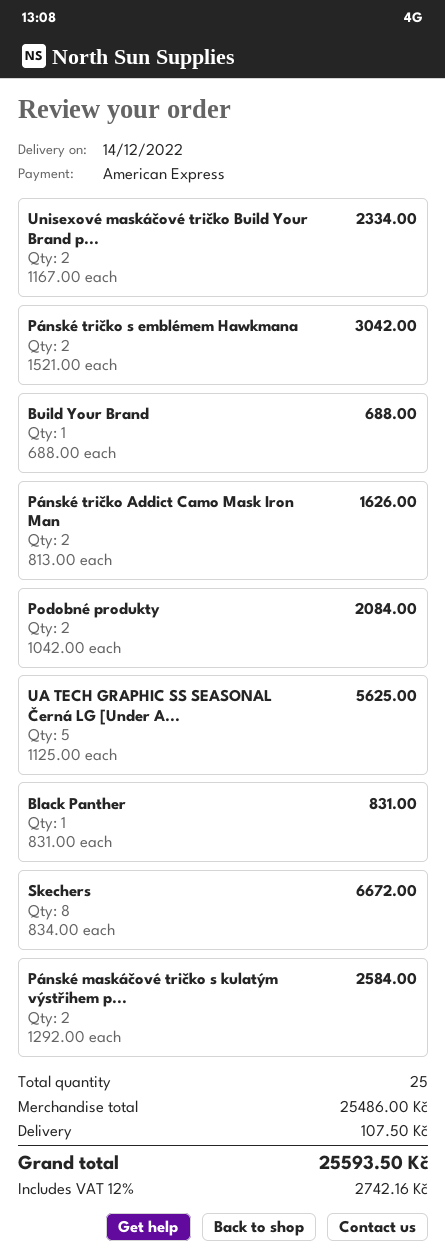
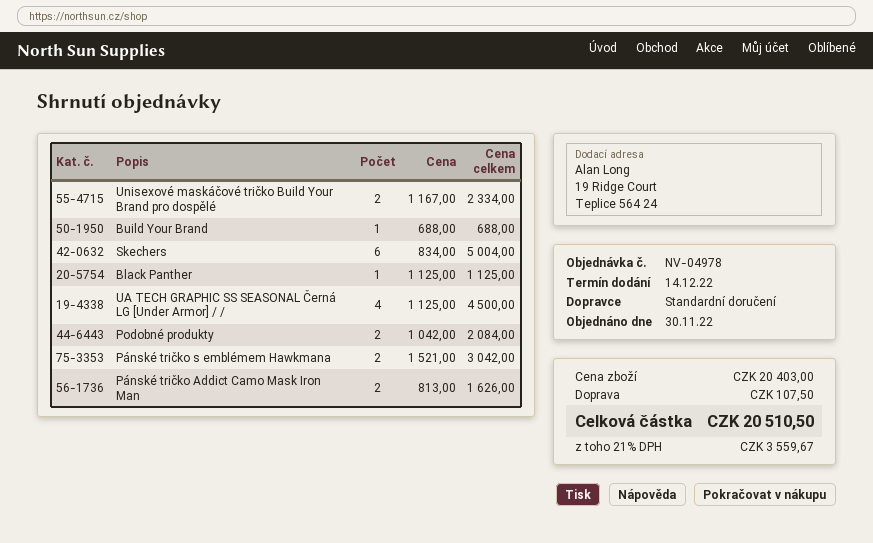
UA TECH GRAPHIC SS SEASONAL Černá LG [Under A...: 5 x 1125.00 = 5625.00 -> 4 x 1125.00 = 4500.00
Black Panther: 1 x 831.00 = 831.00 -> 1 x 1125.00 = 1125.00
Skechers: 8 x 834.00 = 6672.00 -> 6 x 834.00 = 5004.00
Pánské maskáčové tričko s kulatým výstřihem p...: 2 x 1292.00 = 2584.00 -> none
subtotal: 25486.00 -> 20403.00
tax: 12% = 2742.16 -> 21% = 3559.67
total: 25593.50 -> 20510.50

